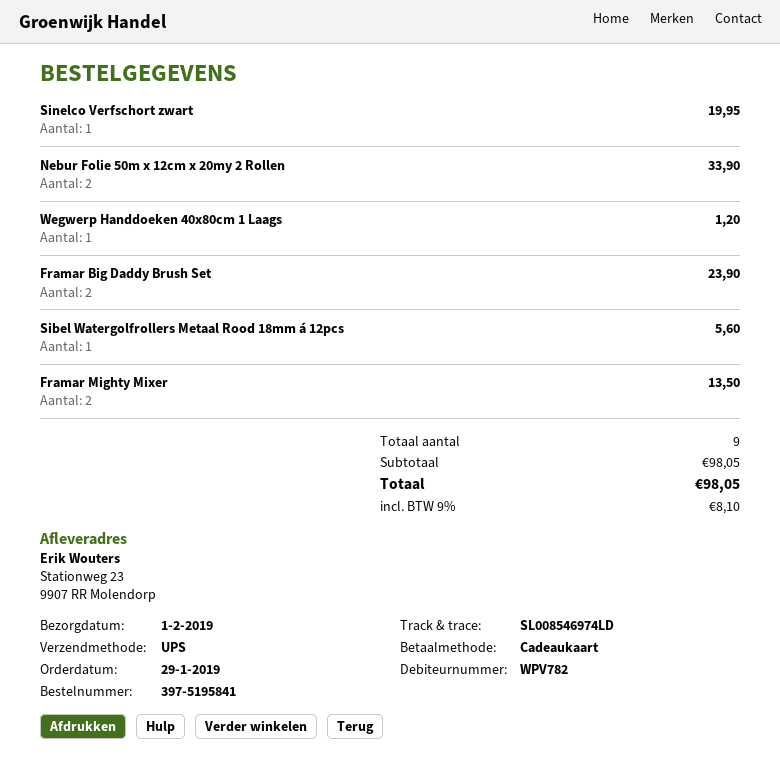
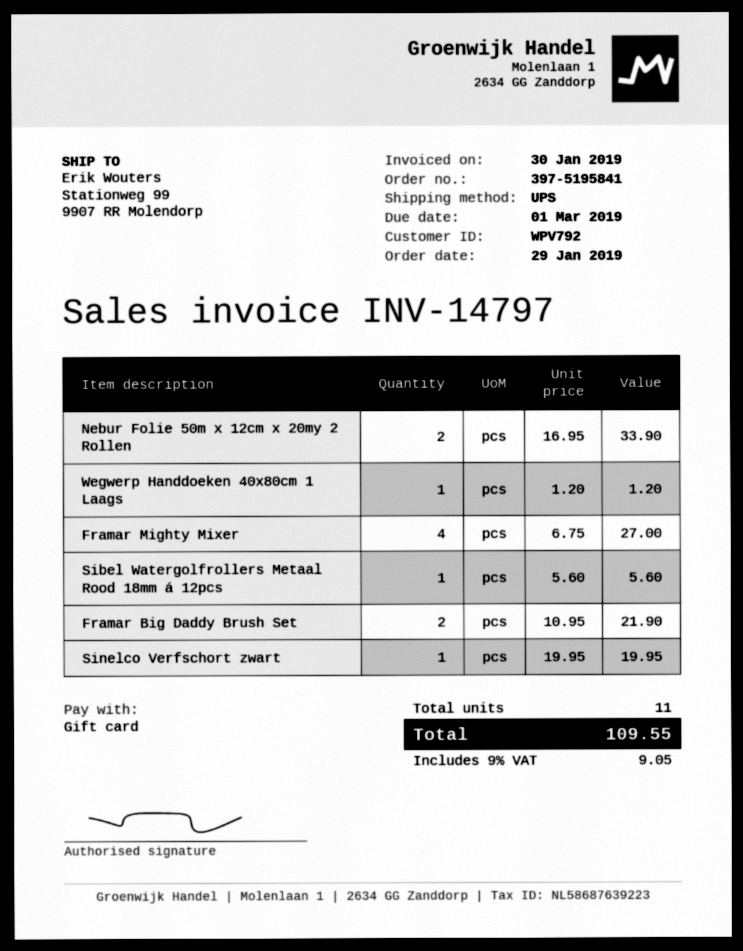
customer number: WPV782 -> WPV792
ship to: Stationweg 23, 9907 RR Molendorp -> Stationweg 99, 9907 RR Molendorp
Framar Big Daddy Brush Set: 2 for 23.90 -> 2 for 21.90
Framar Mighty Mixer: 2 for 13.50 -> 4 for 27.00
total quantity: 9 -> 11
tax: 9% = 8.10 -> 9% = 9.05
total: 98.05 -> 109.55

